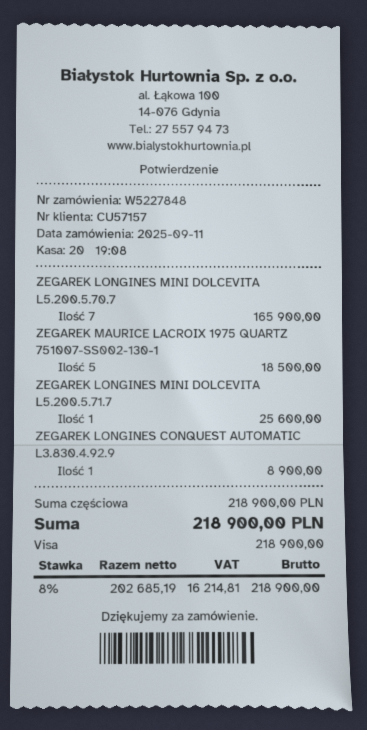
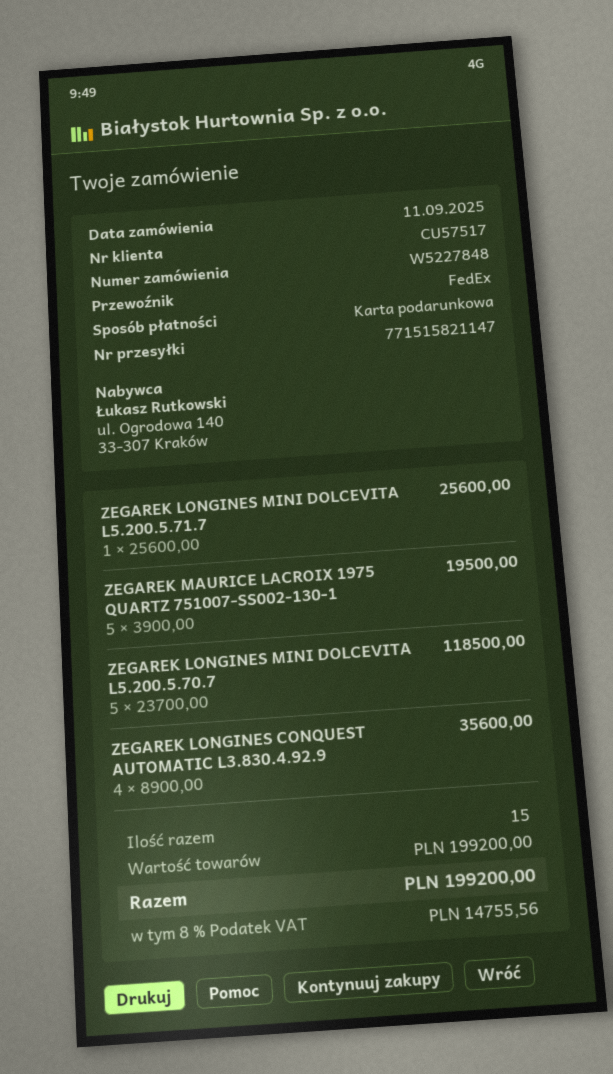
customer number: CU57157 -> CU57517
payment method: Visa -> gift card
ZEGAREK LONGINES MINI DOLCEVITA L5.200.5.70.7: 7 for 165900.00 -> 5 for 118500.00
ZEGAREK MAURICE LACROIX 1975 QUARTZ 751007-SS002-130-1: 5 for 18500.00 -> 5 for 19500.00
ZEGAREK LONGINES CONQUEST AUTOMATIC L3.830.4.92.9: 1 for 8900.00 -> 4 for 35600.00
subtotal: 218900.00 -> 199200.00
tax: 8% = 16214.81 -> 8% = 14755.56
total: 218900.00 -> 199200.00

